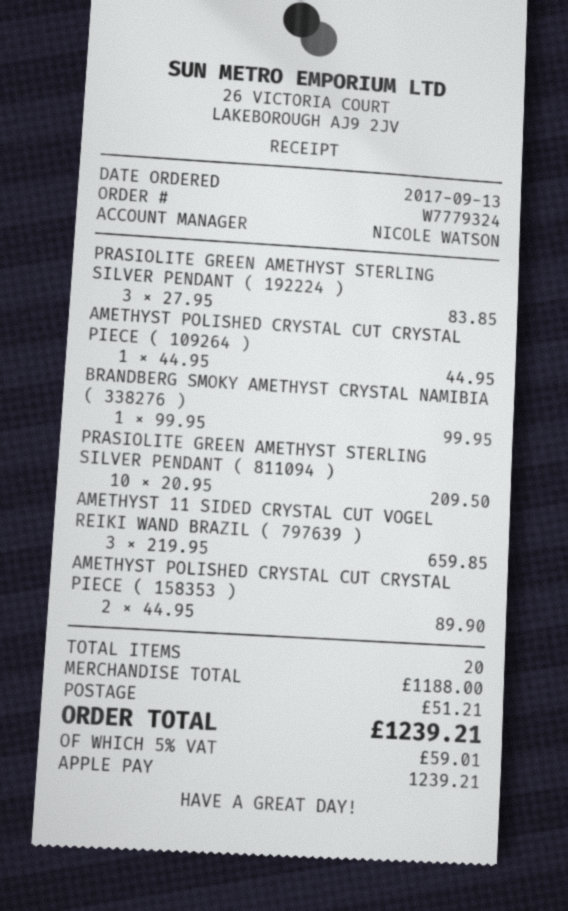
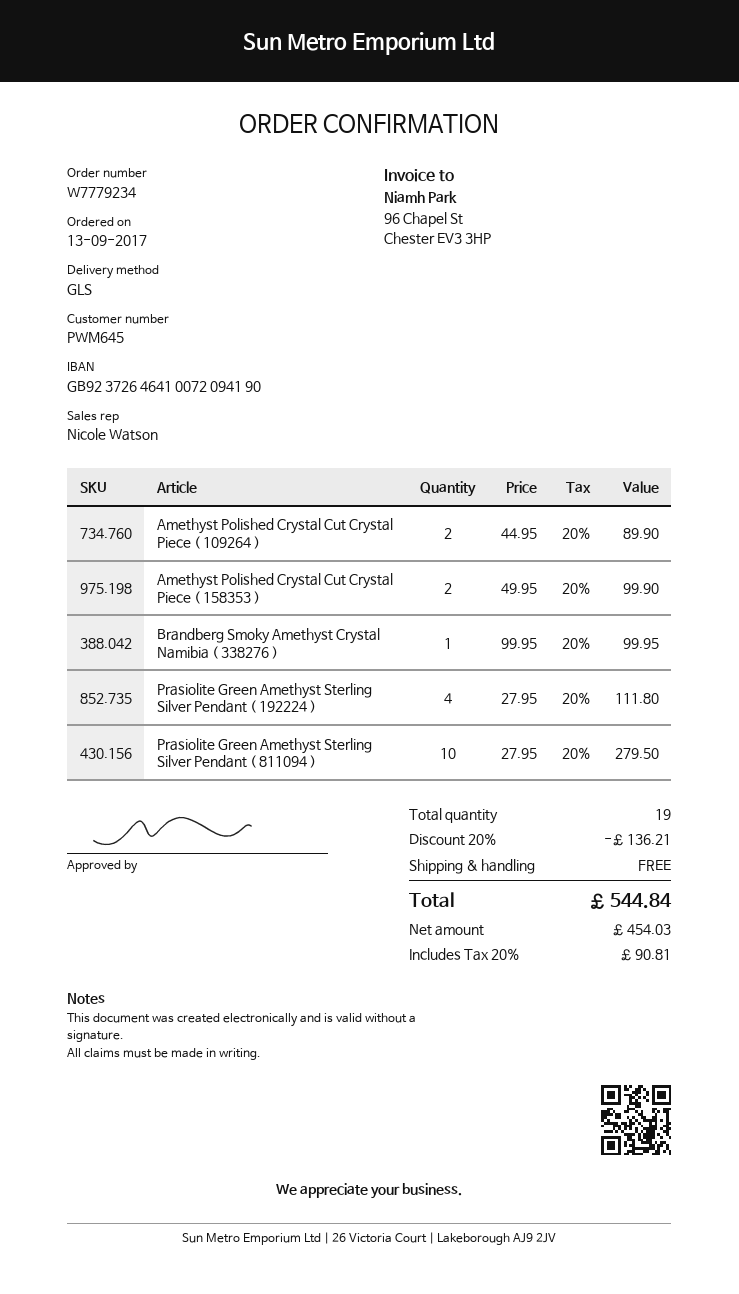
order number: W7779324 -> W7779234
PRASIOLITE GREEN AMETHYST STERLING SILVER PENDANT ( 192224 ): 3 x 27.95 = 83.85 -> 4 x 27.95 = 111.80
AMETHYST POLISHED CRYSTAL CUT CRYSTAL PIECE ( 109264 ): 1 x 44.95 = 44.95 -> 2 x 44.95 = 89.90
PRASIOLITE GREEN AMETHYST STERLING SILVER PENDANT ( 811094 ): 10 x 20.95 = 209.50 -> 10 x 27.95 = 279.50
AMETHYST 11 SIDED CRYSTAL CUT VOGEL REIKI WAND BRAZIL ( 797639 ): 3 x 219.95 = 659.85 -> none
AMETHYST POLISHED CRYSTAL CUT CRYSTAL PIECE ( 158353 ): 2 x 44.95 = 89.90 -> 2 x 49.95 = 99.90
total quantity: 20 -> 19
discount: none -> 20% = 136.21
shipping: 51.21 -> 0.00
tax: 5% = 59.01 -> 20% = 90.81
total: 1239.21 -> 544.84

